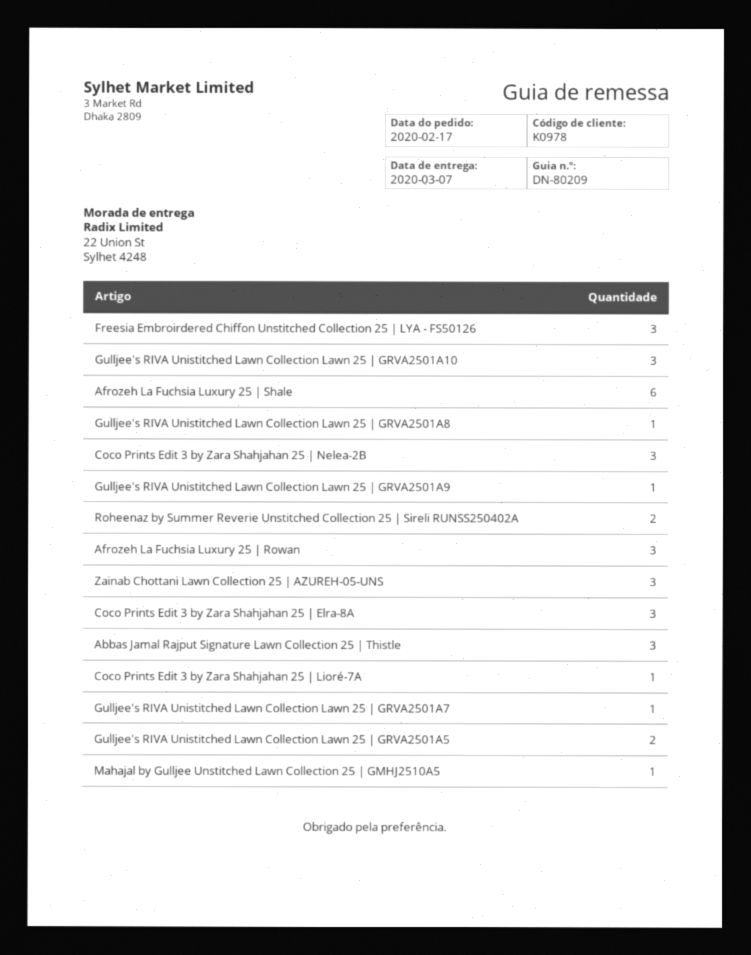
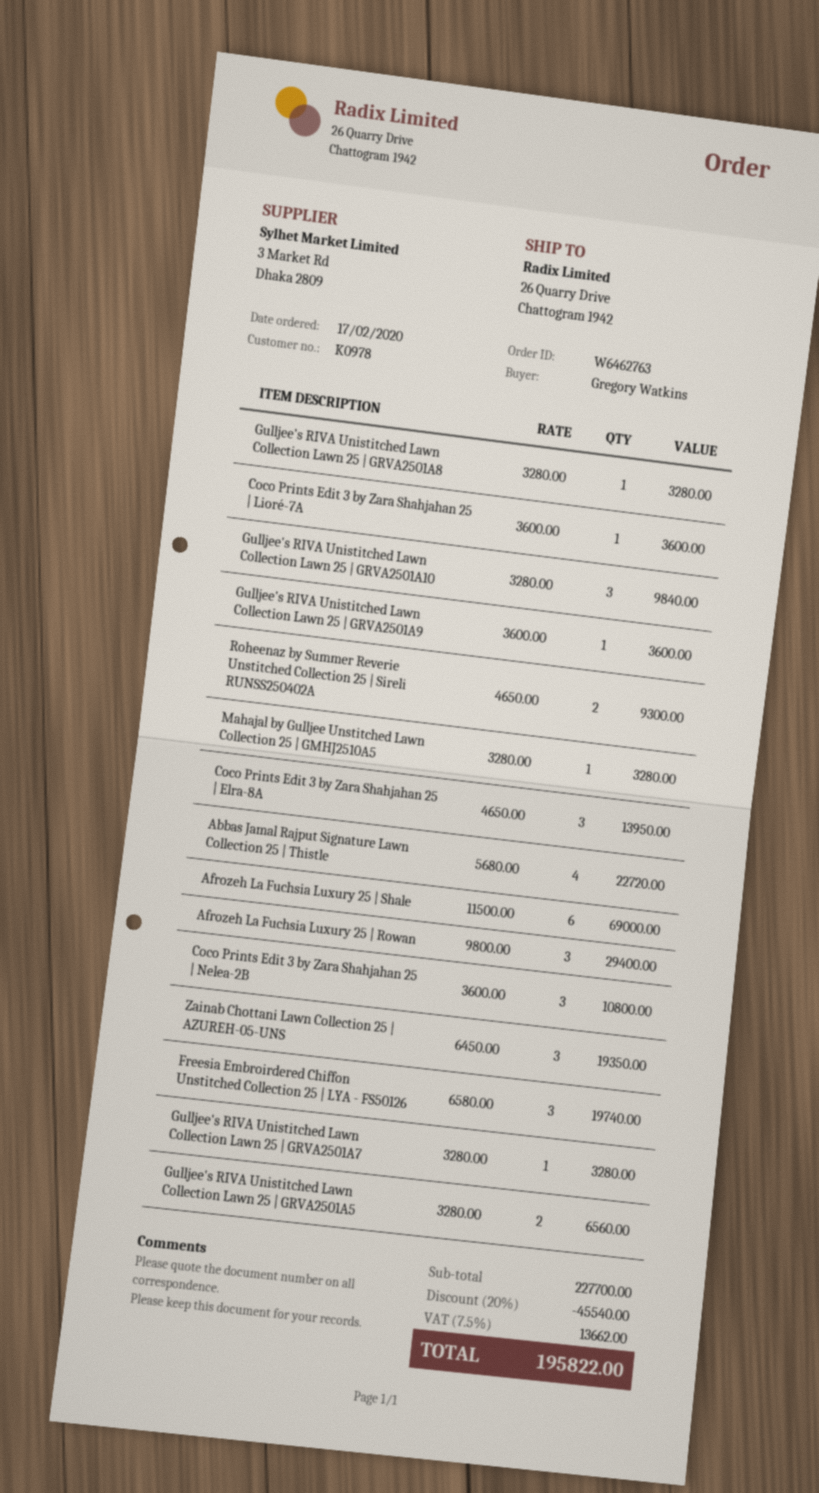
ship to: 22 Union St, Sylhet 4248 -> 26 Quarry Drive, Chattogram 1942
Abbas Jamal Rajput Signature Lawn Collection 25 | Thistle: 3 -> 4

